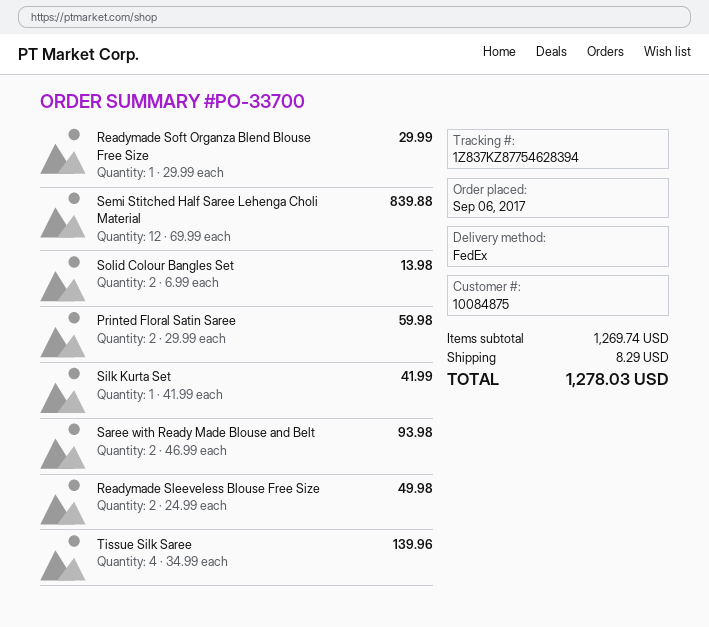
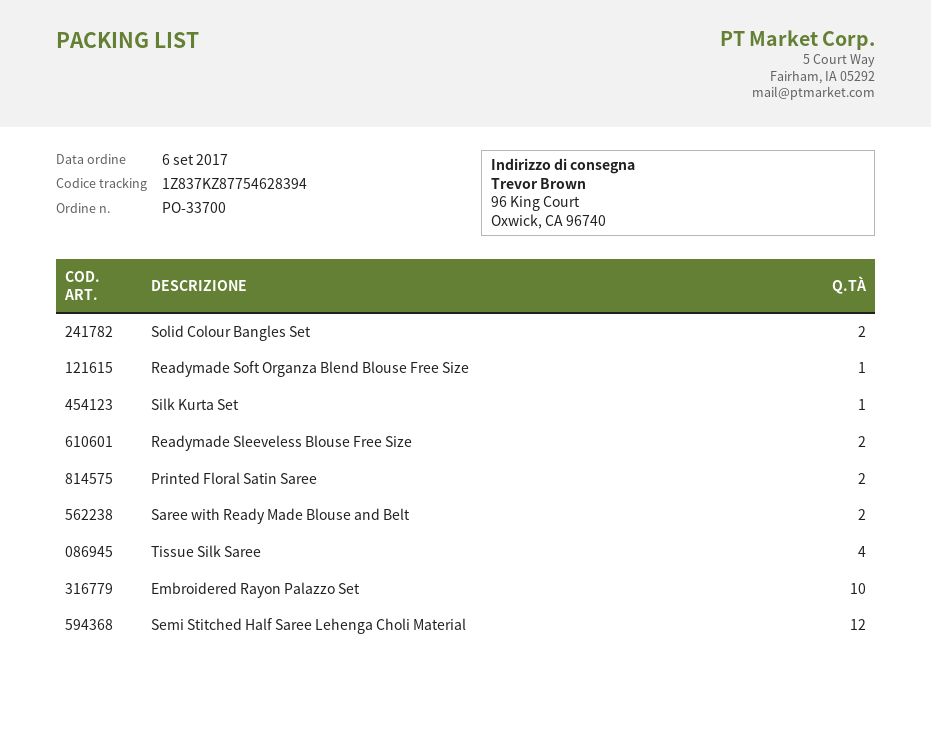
Embroidered Rayon Palazzo Set: none -> 10

